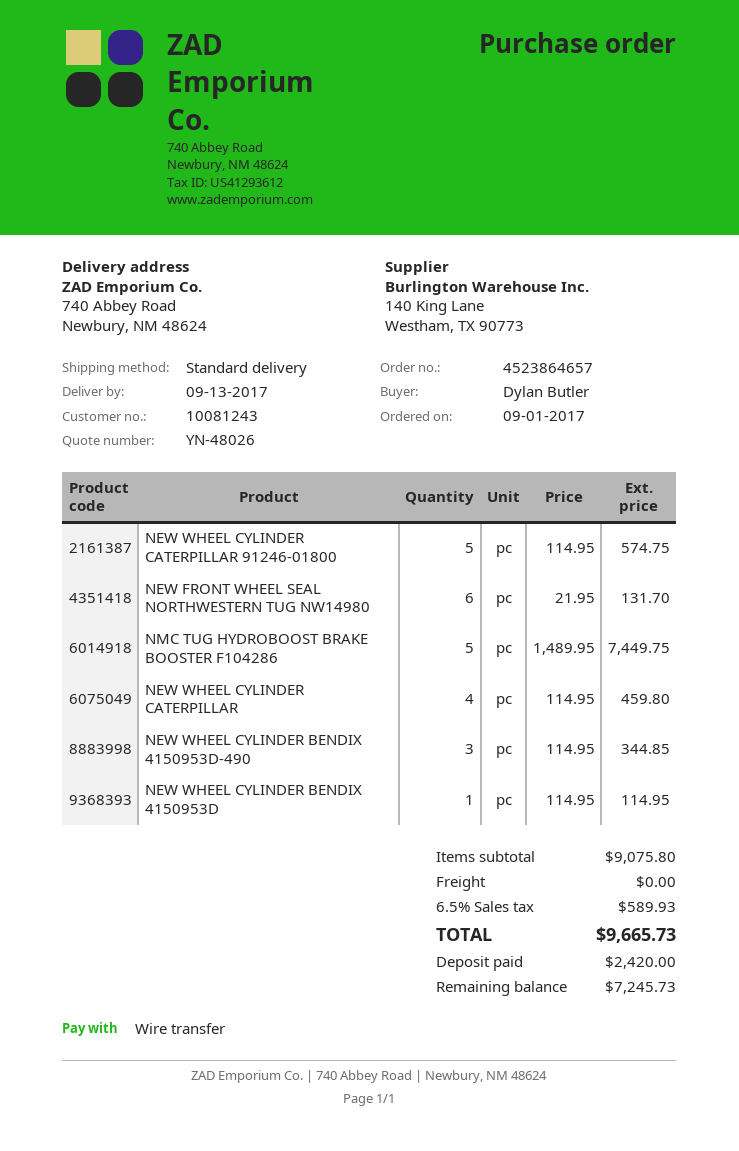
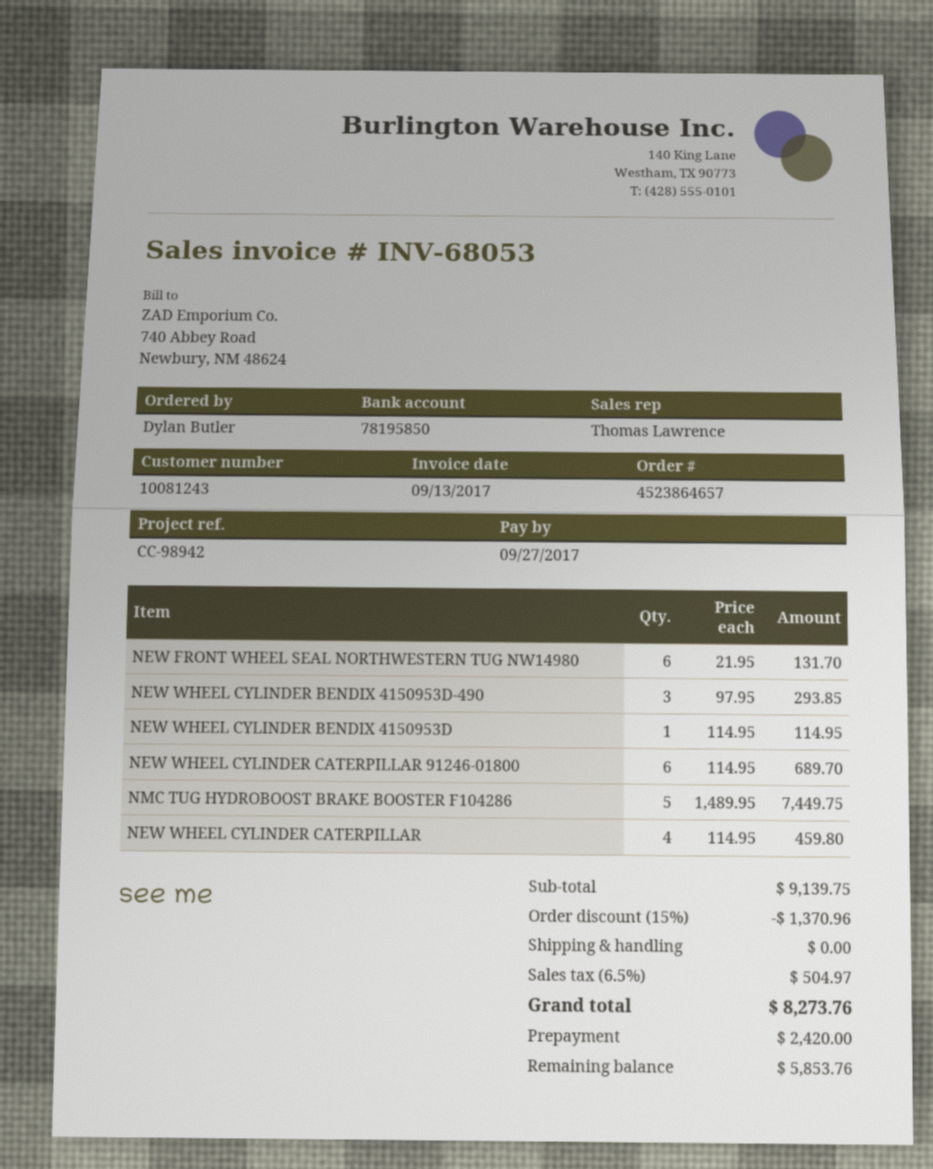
NEW WHEEL CYLINDER CATERPILLAR 91246-01800: 5 x 114.95 = 574.75 -> 6 x 114.95 = 689.70
NEW WHEEL CYLINDER BENDIX 4150953D-490: 3 x 114.95 = 344.85 -> 3 x 97.95 = 293.85
subtotal: 9075.80 -> 9139.75
discount: none -> 15% = 1370.96
tax: 6.5% = 589.93 -> 6.5% = 504.97
total: 9665.73 -> 8273.76
balance: 7245.73 -> 5853.76

